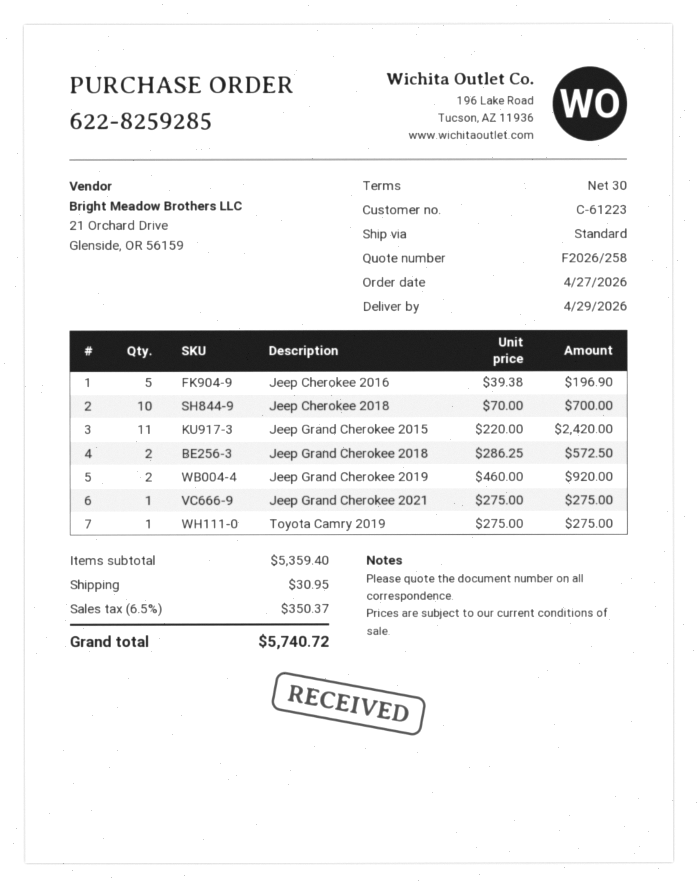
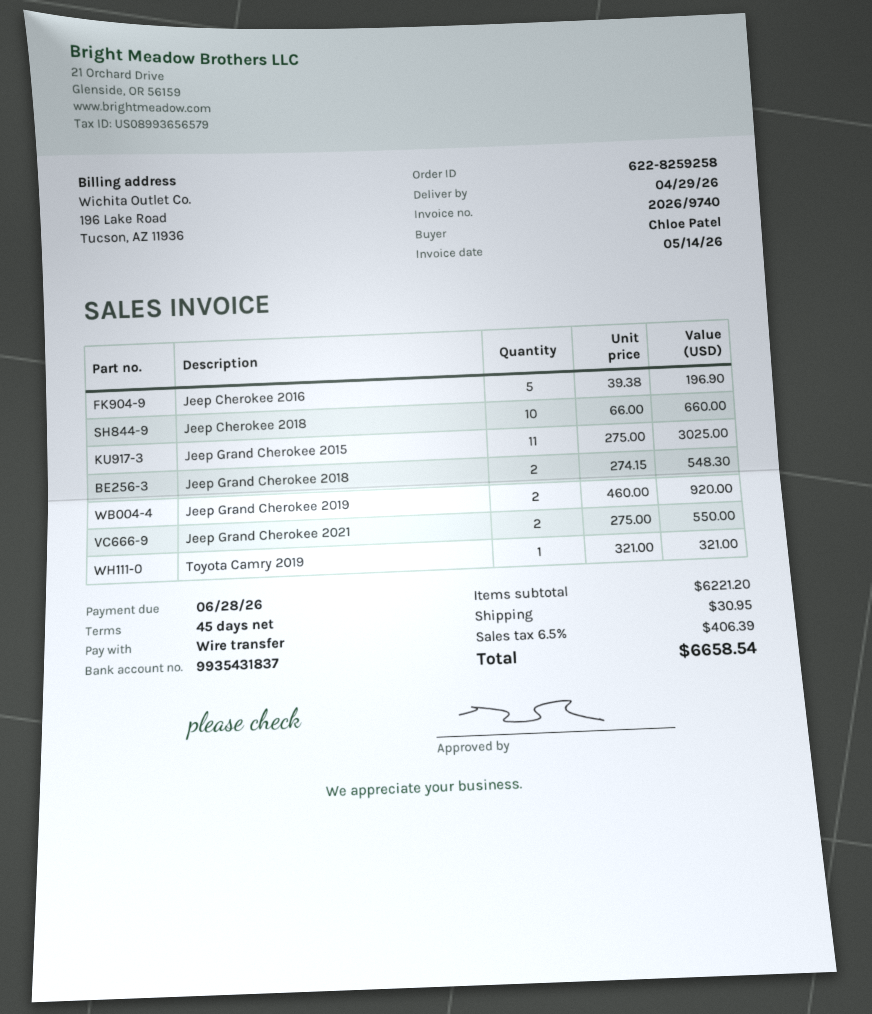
order number: 622-8259285 -> 622-8259258
payment terms: 30 days -> 45 days
Jeep Cherokee 2018: 10 x 70.00 = 700.00 -> 10 x 66.00 = 660.00
Jeep Grand Cherokee 2015: 11 x 220.00 = 2420.00 -> 11 x 275.00 = 3025.00
Jeep Grand Cherokee 2018: 2 x 286.25 = 572.50 -> 2 x 274.15 = 548.30
Jeep Grand Cherokee 2021: 1 x 275.00 = 275.00 -> 2 x 275.00 = 550.00
Toyota Camry 2019: 1 x 275.00 = 275.00 -> 1 x 321.00 = 321.00
subtotal: 5359.40 -> 6221.20
tax: 6.5% = 350.37 -> 6.5% = 406.39
total: 5740.72 -> 6658.54

